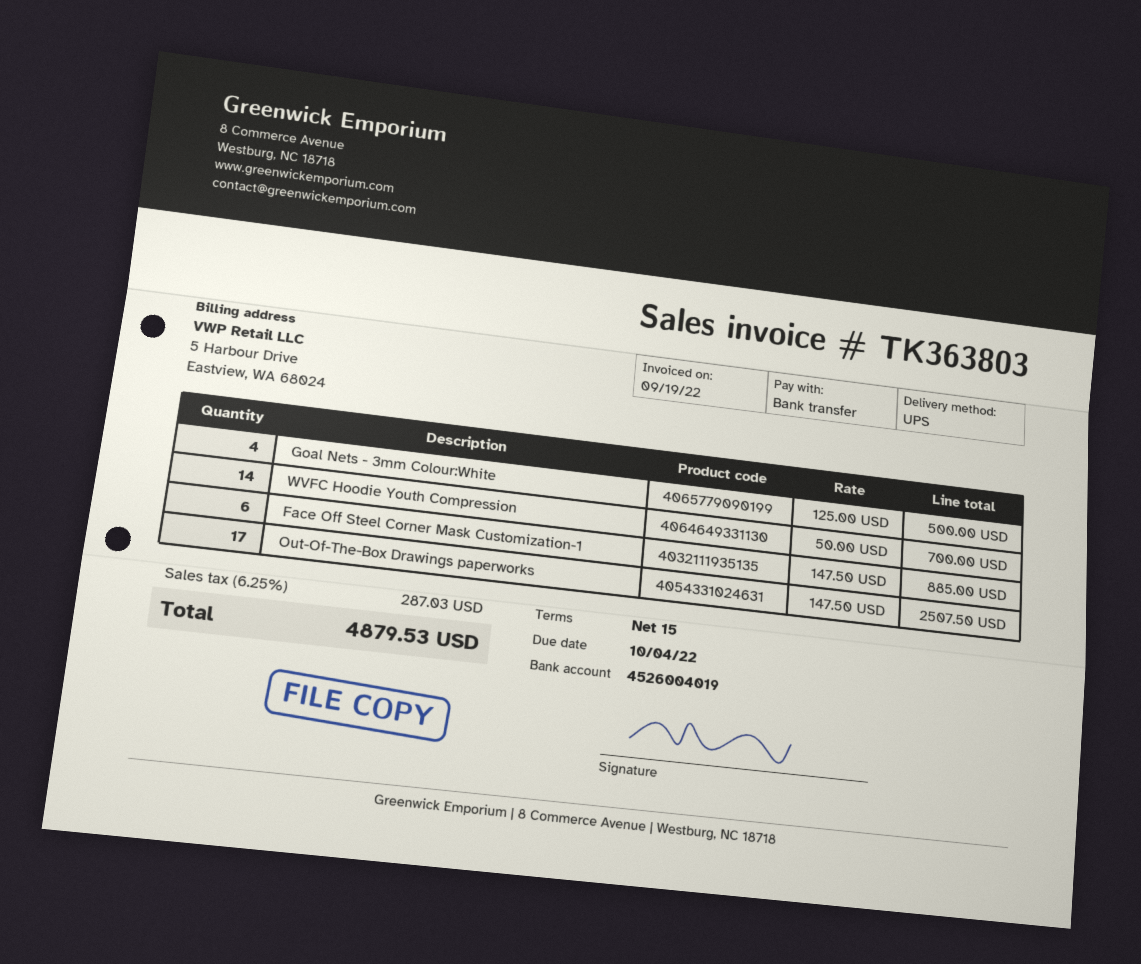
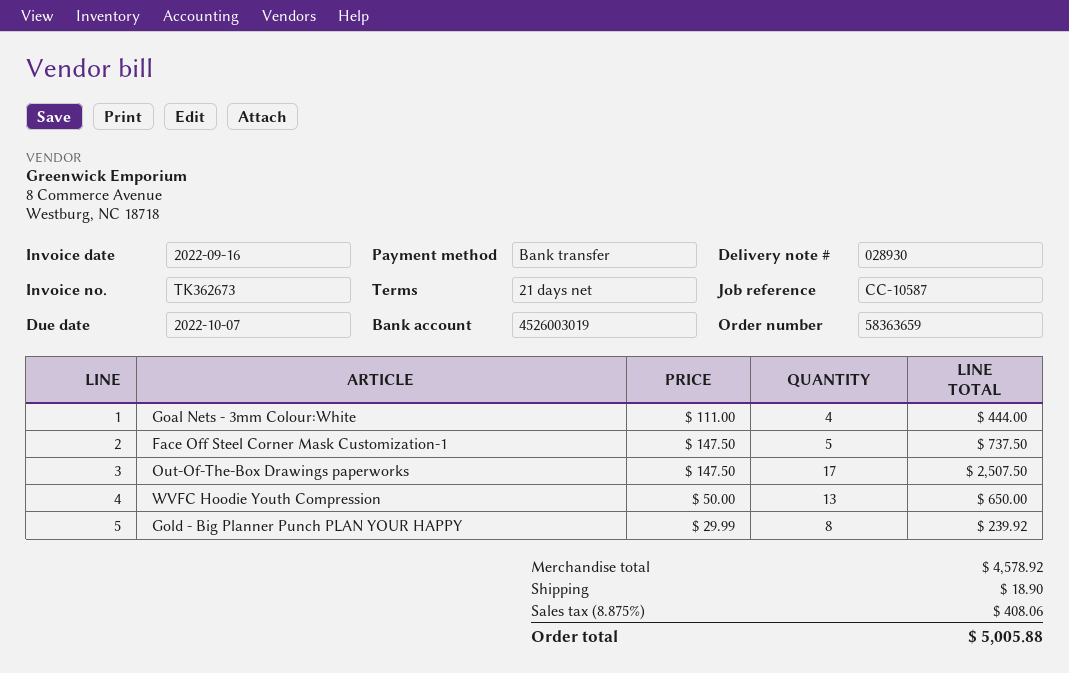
invoice number: TK363803 -> TK362673
invoice date: 2022-09-19 -> 2022-09-16
payment terms: 15 days -> 21 days
due date: 2022-10-04 -> 2022-10-07
bank account: 4526004019 -> 4526003019
Goal Nets - 3mm Colour:White: 4 x 125.00 = 500.00 -> 4 x 111.00 = 444.00
WVFC Hoodie Youth Compression: 14 x 50.00 = 700.00 -> 13 x 50.00 = 650.00
Face Off Steel Corner Mask Customization-1: 6 x 147.50 = 885.00 -> 5 x 147.50 = 737.50
Gold - Big Planner Punch PLAN YOUR HAPPY: none -> 8 x 29.99 = 239.92
shipping: none -> 18.90
tax: 6.25% = 287.03 -> 8.875% = 408.06
total: 4879.53 -> 5005.88

